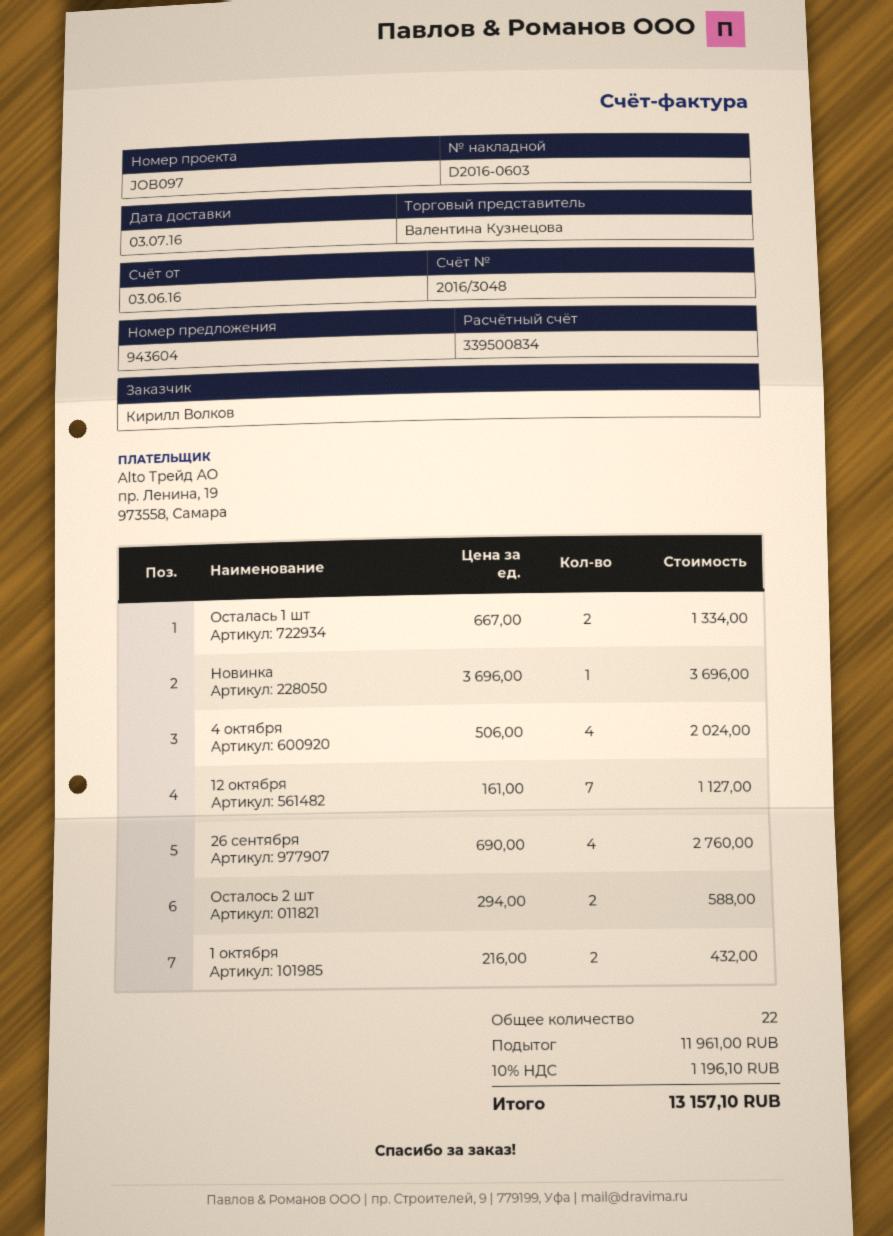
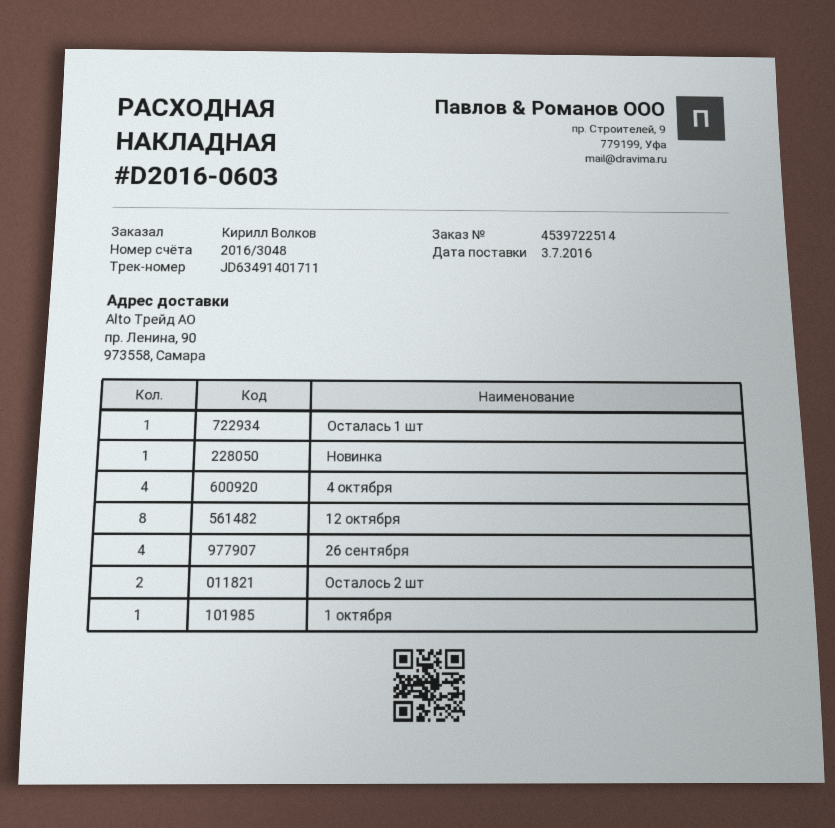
Осталась 1 шт: 2 -> 1
12 октября: 7 -> 8
1 октября: 2 -> 1

